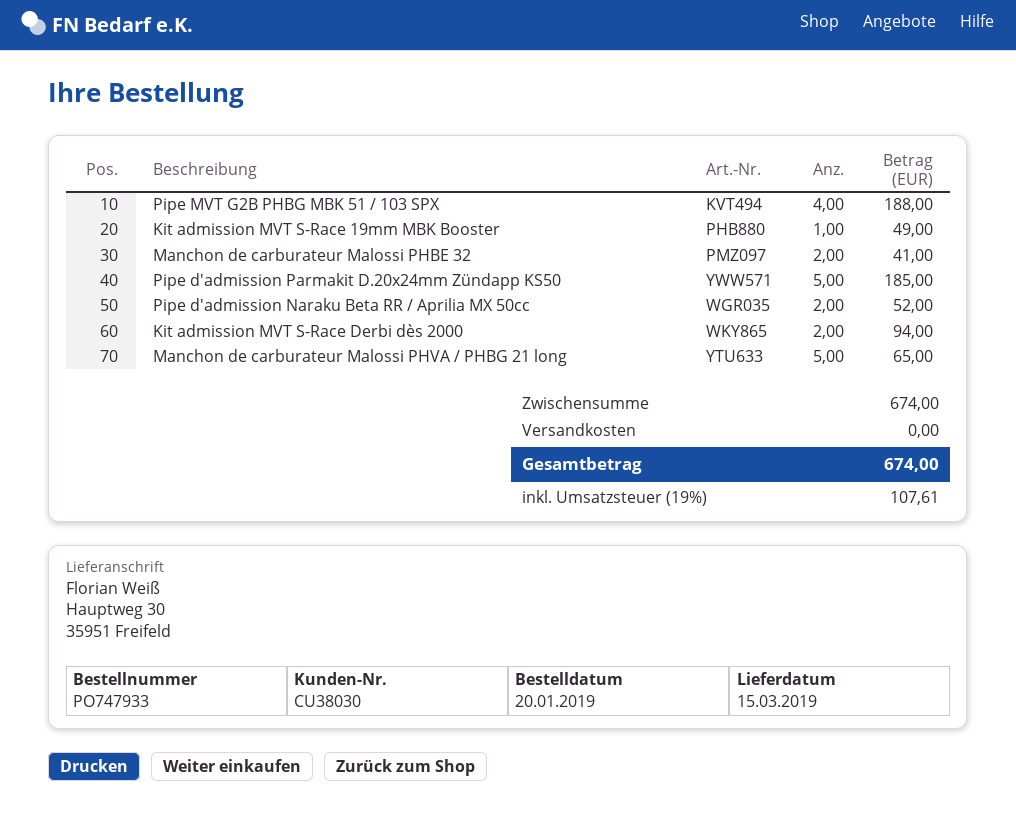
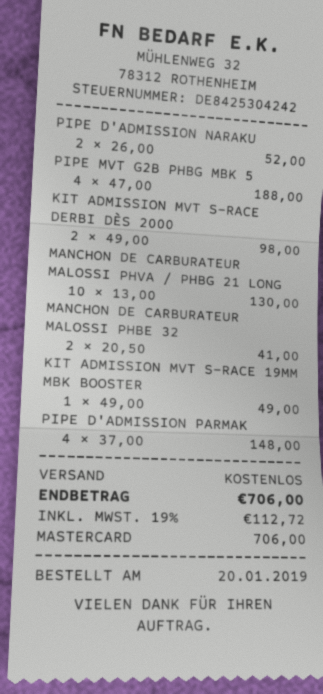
Pipe d'admission Parmakit D.20x24mm Zündapp KS50: 5 for 185.00 -> 4 for 148.00
Kit admission MVT S-Race Derbi dès 2000: 2 for 94.00 -> 2 for 98.00
Manchon de carburateur Malossi PHVA / PHBG 21 long: 5 for 65.00 -> 10 for 130.00
tax: 19% = 107.61 -> 19% = 112.72
total: 674.00 -> 706.00

